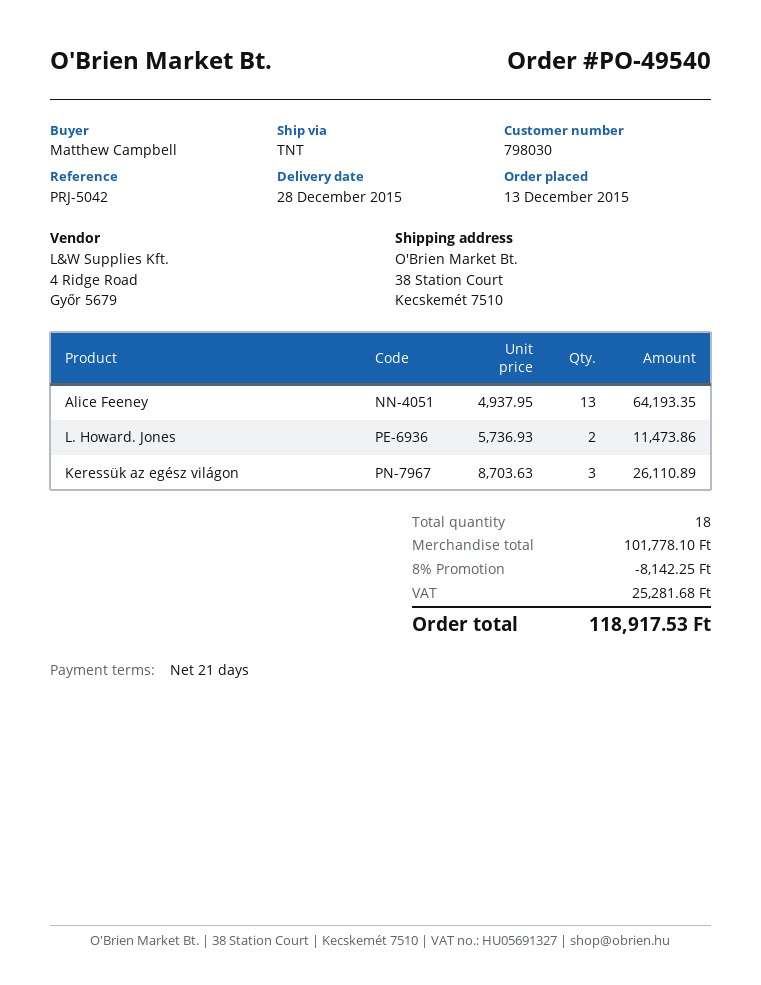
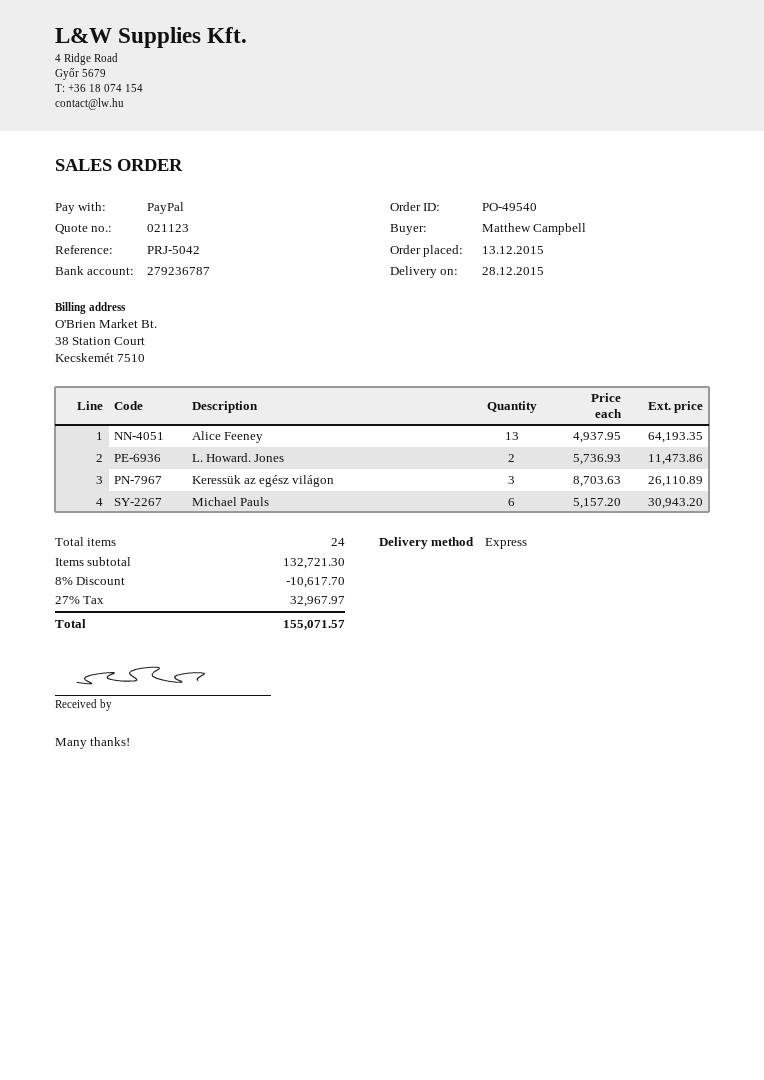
shipping method: TNT -> express
Michael Pauls: none -> 6 x 5157.20 = 30943.20
total quantity: 18 -> 24
subtotal: 101778.10 -> 132721.30
discount: 8% = 8142.25 -> 8% = 10617.70
tax: 25281.68 -> 32967.97
total: 118917.53 -> 155071.57

